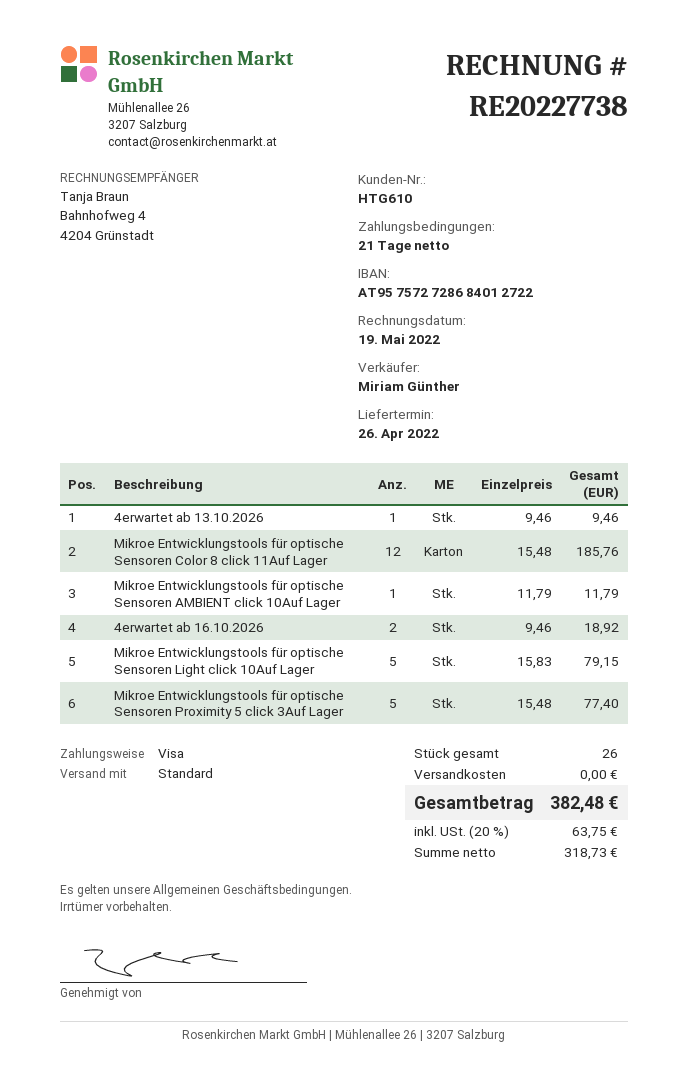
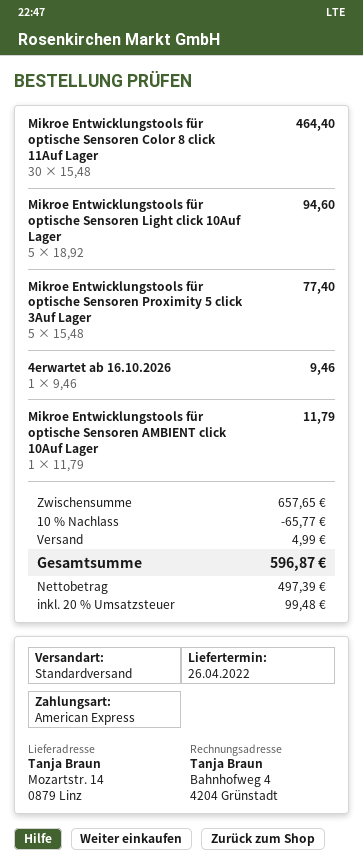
payment method: Visa -> American Express
4erwartet ab 13.10.2026: 1 x 9.46 = 9.46 -> none
Mikroe Entwicklungstools für optische Sensoren Color 8 click 11Auf Lager: 12 x 15.48 = 185.76 -> 30 x 15.48 = 464.40
4erwartet ab 16.10.2026: 2 x 9.46 = 18.92 -> 1 x 9.46 = 9.46
Mikroe Entwicklungstools für optische Sensoren Light click 10Auf Lager: 5 x 15.83 = 79.15 -> 5 x 18.92 = 94.60
discount: none -> 10% = 65.77
shipping: 0.00 -> 4.99
net: 318.73 -> 497.39
tax: 20% = 63.75 -> 20% = 99.48
total: 382.48 -> 596.87

